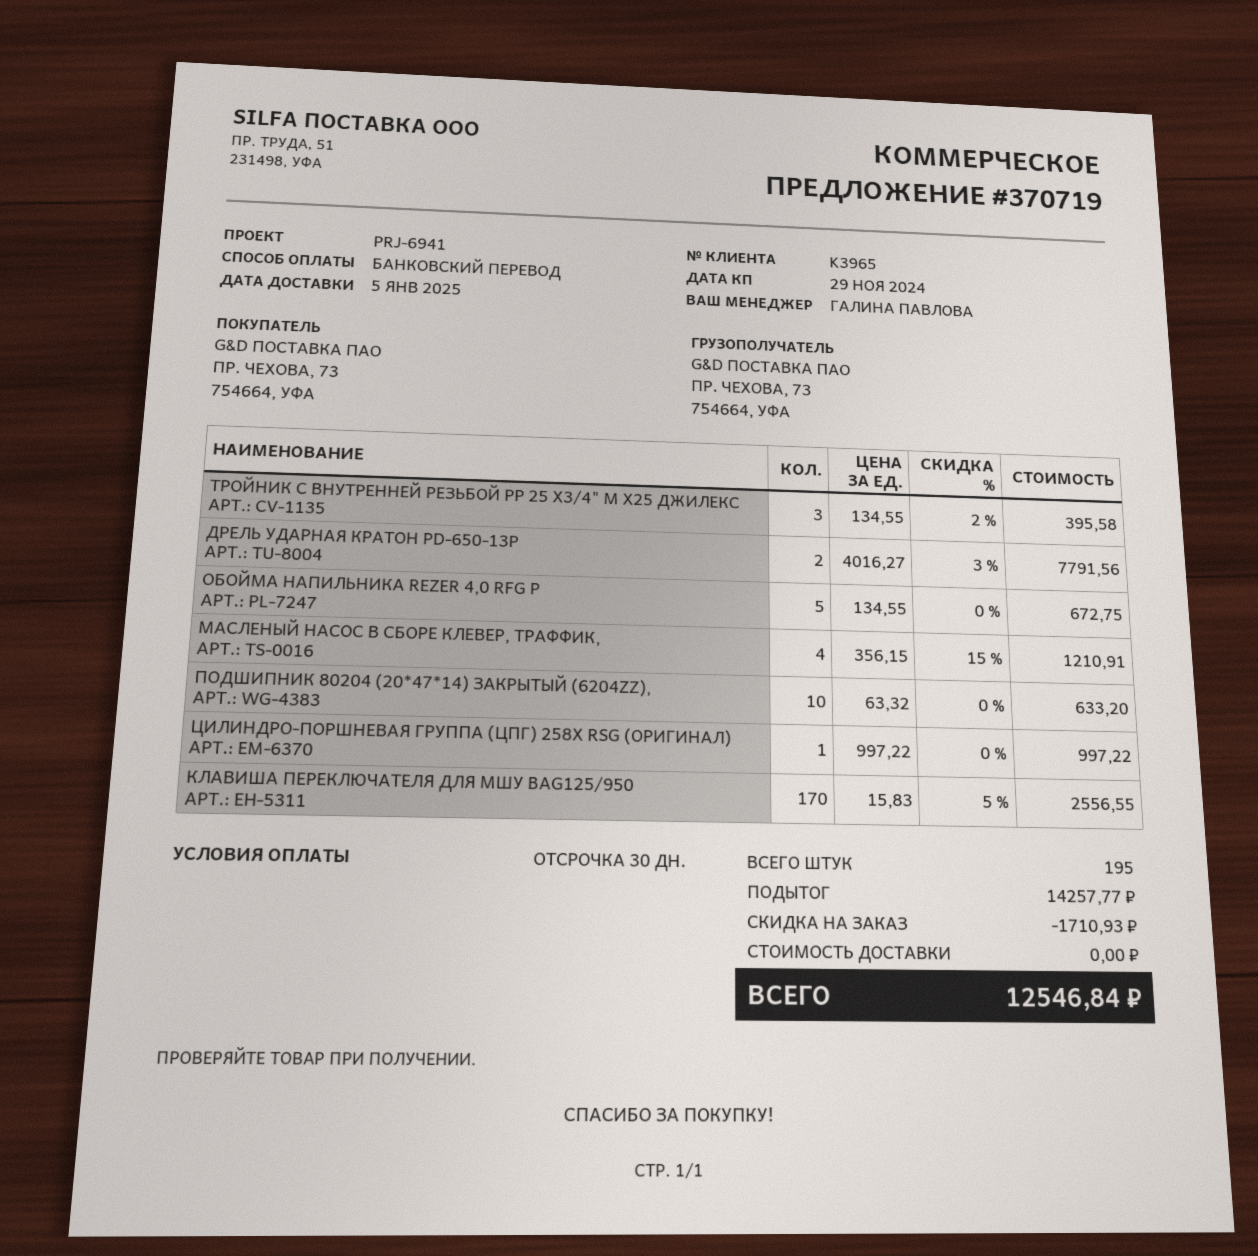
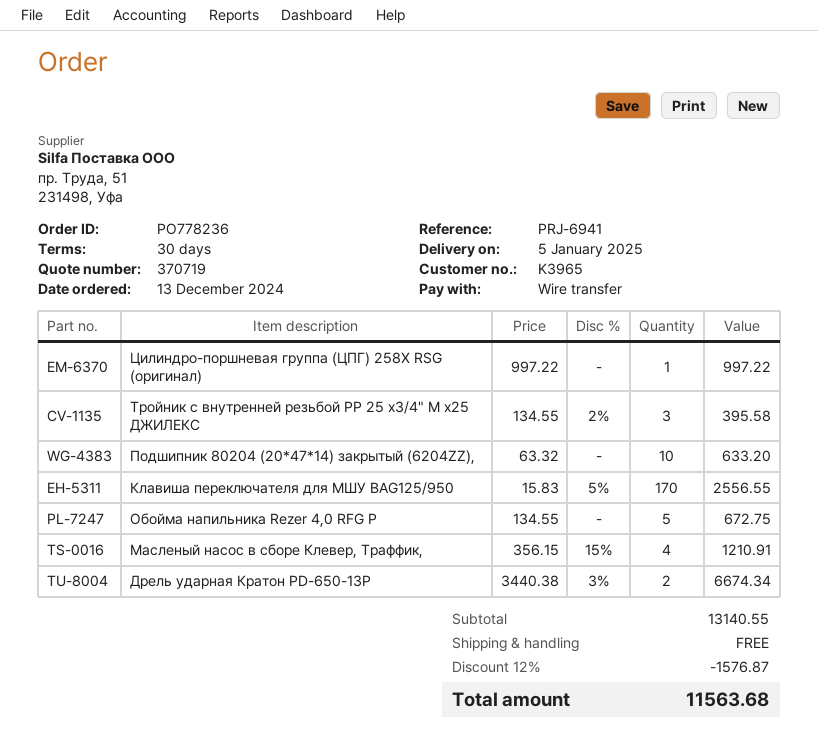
ДРЕЛЬ УДАРНАЯ КРАТОН PD-650-13Р: 2 x 4016.27 - 3% = 7791.56 -> 2 x 3440.38 - 3% = 6674.34
subtotal: 14257.77 -> 13140.55
discount: 1710.93 -> 1576.87
total: 12546.84 -> 11563.68

